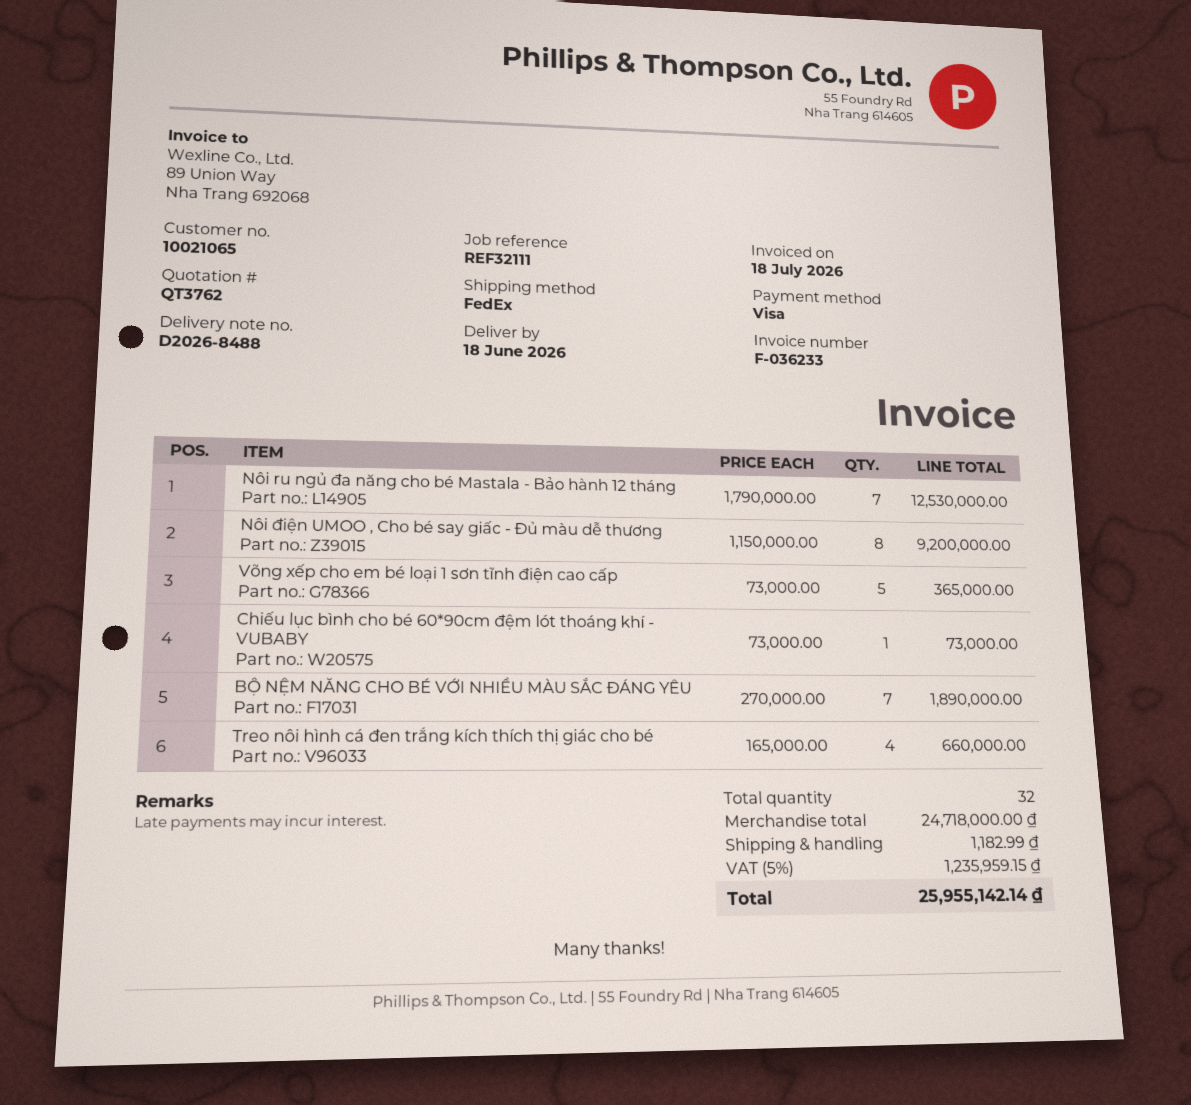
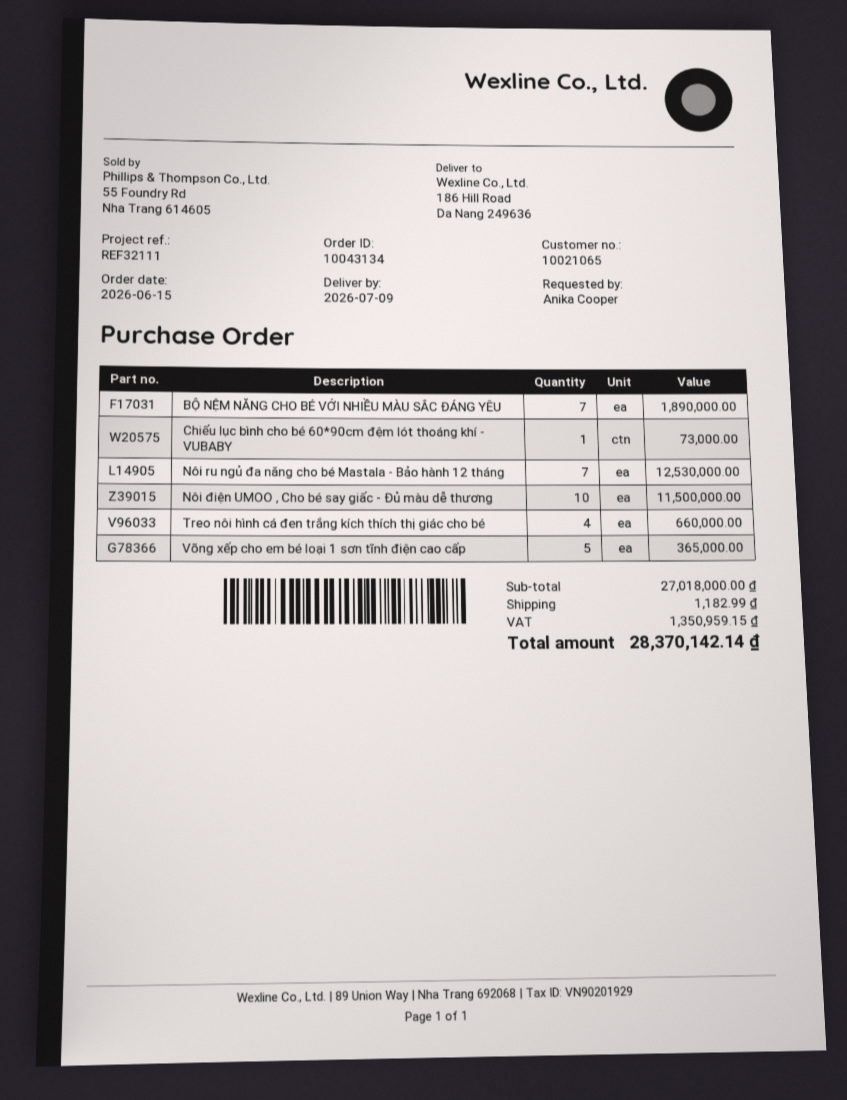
delivery date: 2026-06-18 -> 2026-07-09
Nôi điện UMOO , Cho bé say giấc - Đủ màu dễ thương: 8 for 9200000.00 -> 10 for 11500000.00
subtotal: 24718000.00 -> 27018000.00
tax: 1235959.15 -> 1350959.15
total: 25955142.14 -> 28370142.14

